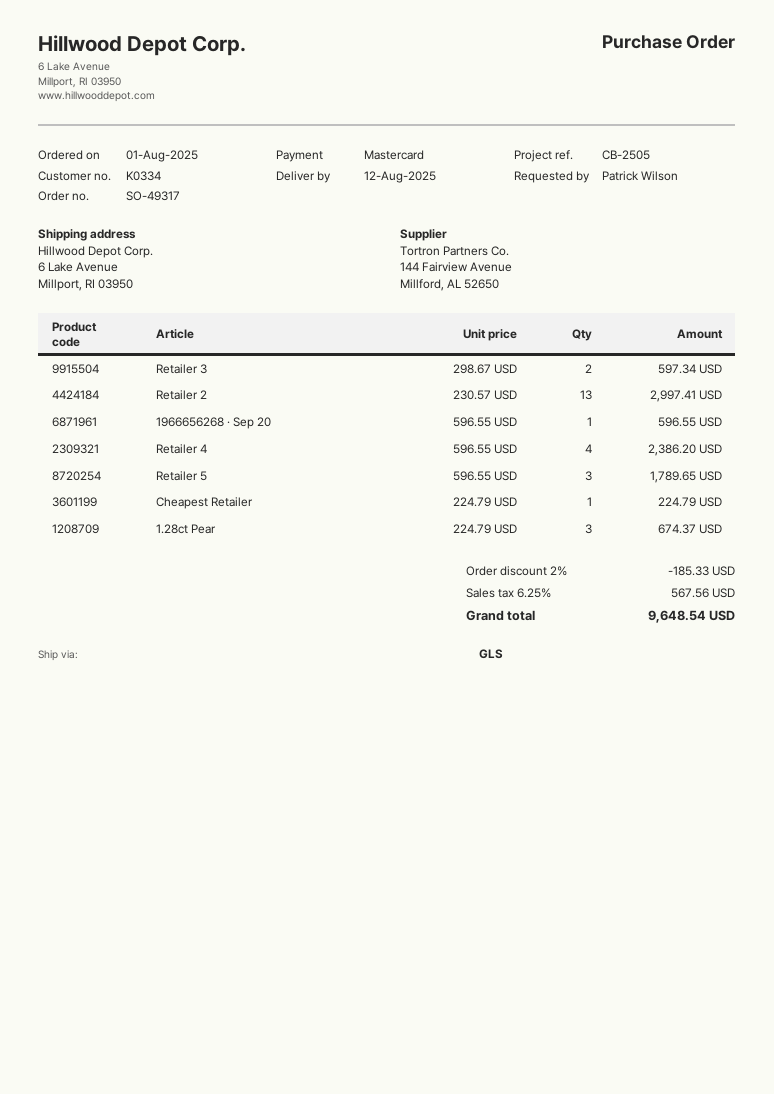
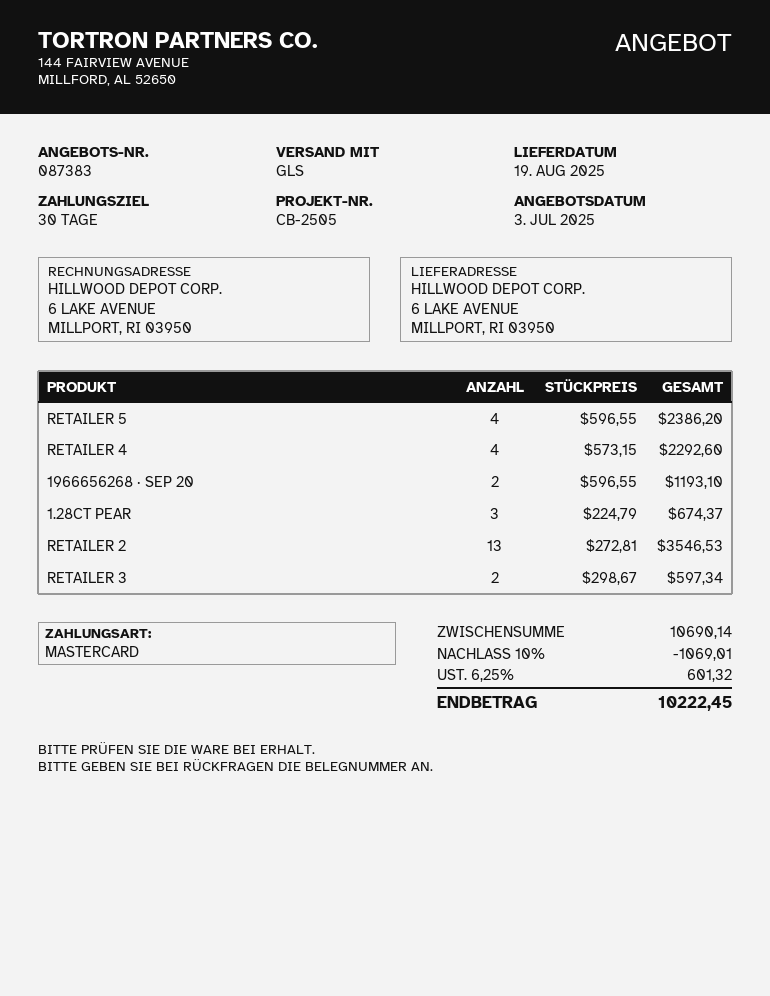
delivery date: 2025-08-12 -> 2025-08-19
Retailer 2: 13 x 230.57 = 2997.41 -> 13 x 272.81 = 3546.53
1966656268 · Sep 20: 1 x 596.55 = 596.55 -> 2 x 596.55 = 1193.10
Retailer 4: 4 x 596.55 = 2386.20 -> 4 x 573.15 = 2292.60
Retailer 5: 3 x 596.55 = 1789.65 -> 4 x 596.55 = 2386.20
Cheapest Retailer: 1 x 224.79 = 224.79 -> none
discount: 2% = 185.33 -> 10% = 1069.01
tax: 6.25% = 567.56 -> 6.25% = 601.32
total: 9648.54 -> 10222.45

